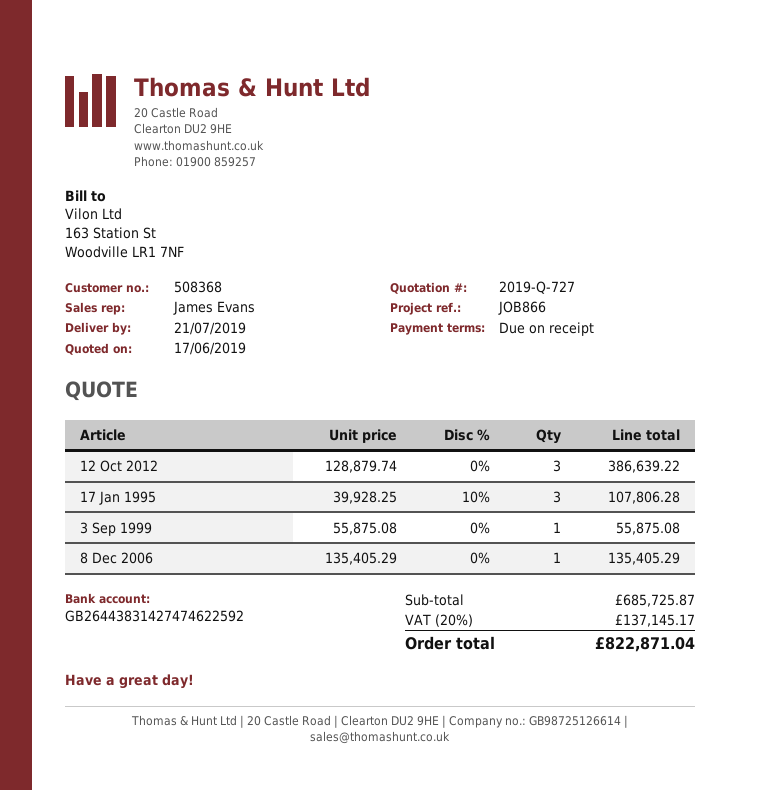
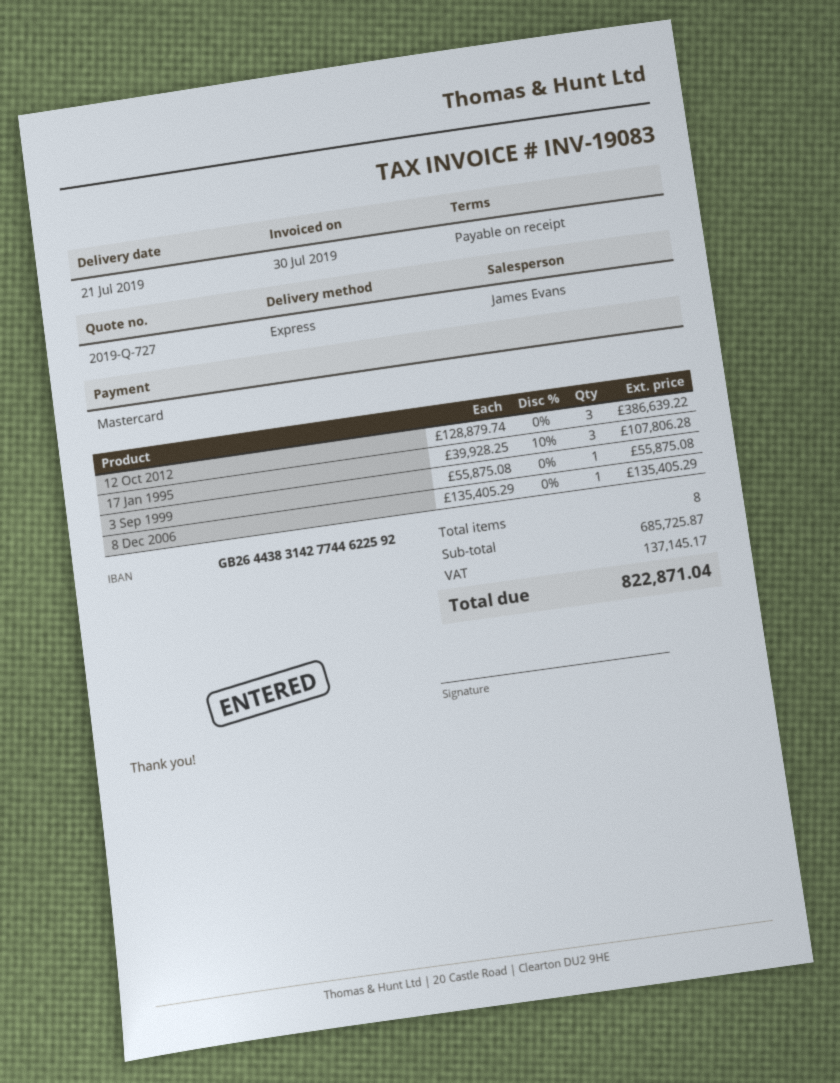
bank account: GB26443831427474622592 -> GB26443831427744622592

